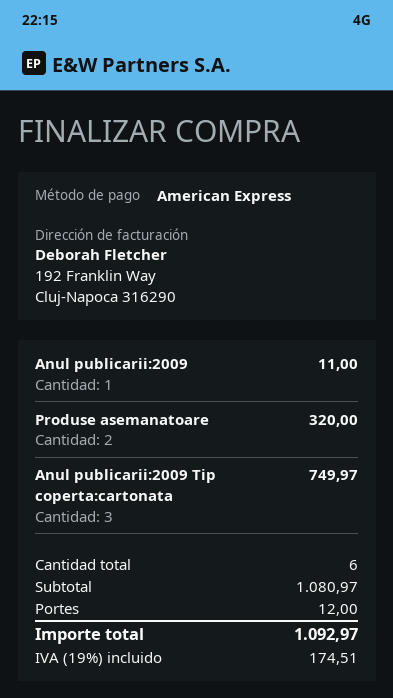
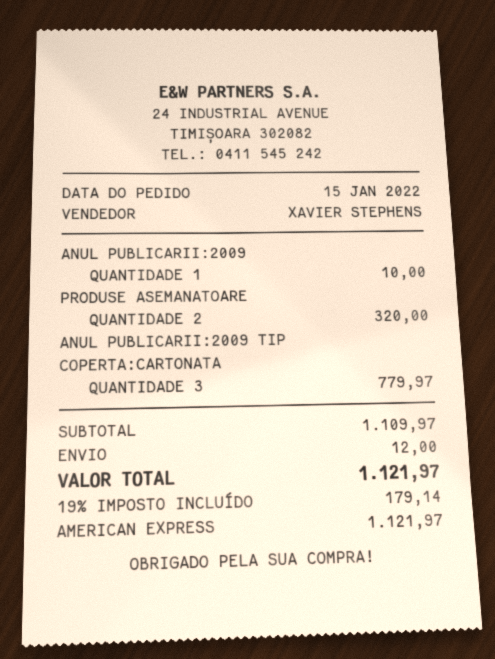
Anul publicarii:2009: 1 for 11.00 -> 1 for 10.00
Anul publicarii:2009 Tip coperta:cartonata: 3 for 749.97 -> 3 for 779.97
subtotal: 1080.97 -> 1109.97
tax: 19% = 174.51 -> 19% = 179.14
total: 1092.97 -> 1121.97

